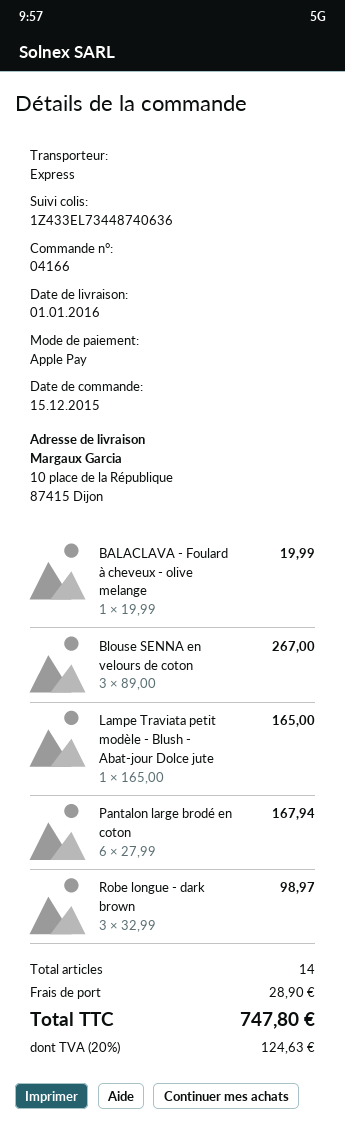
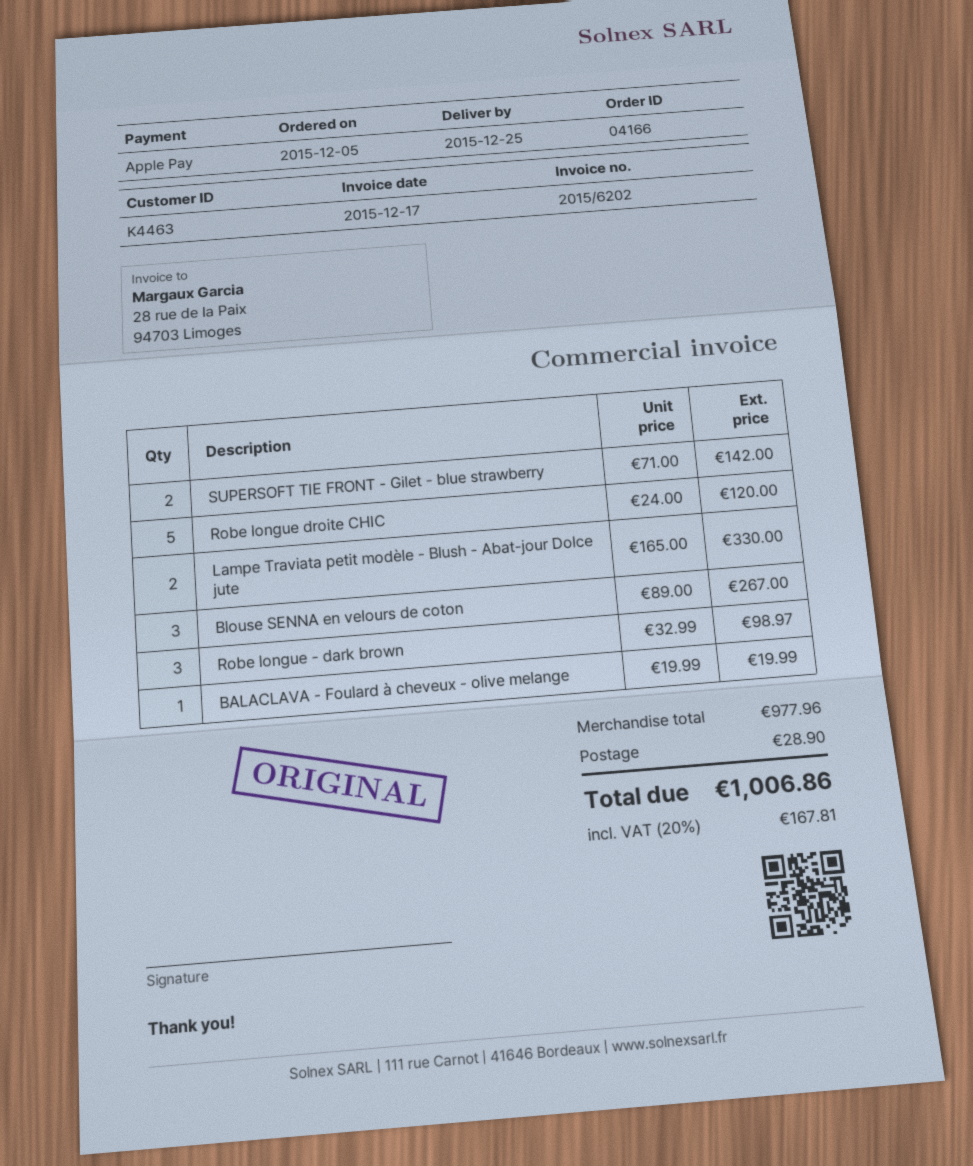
order date: 2015-12-15 -> 2015-12-05
delivery date: 2016-01-01 -> 2015-12-25
Lampe Traviata petit modèle - Blush - Abat-jour Dolce jute: 1 x 165.00 = 165.00 -> 2 x 165.00 = 330.00
Pantalon large brodé en coton: 6 x 27.99 = 167.94 -> none
SUPERSOFT TIE FRONT - Gilet - blue strawberry: none -> 2 x 71.00 = 142.00
Robe longue droite CHIC: none -> 5 x 24.00 = 120.00
tax: 20% = 124.63 -> 20% = 167.81
total: 747.80 -> 1006.86

